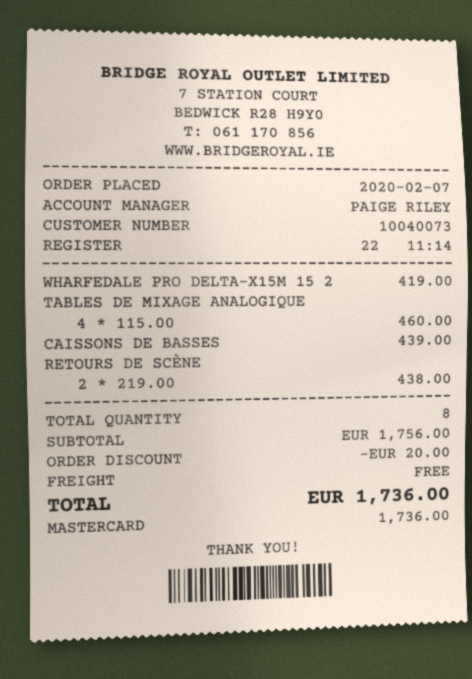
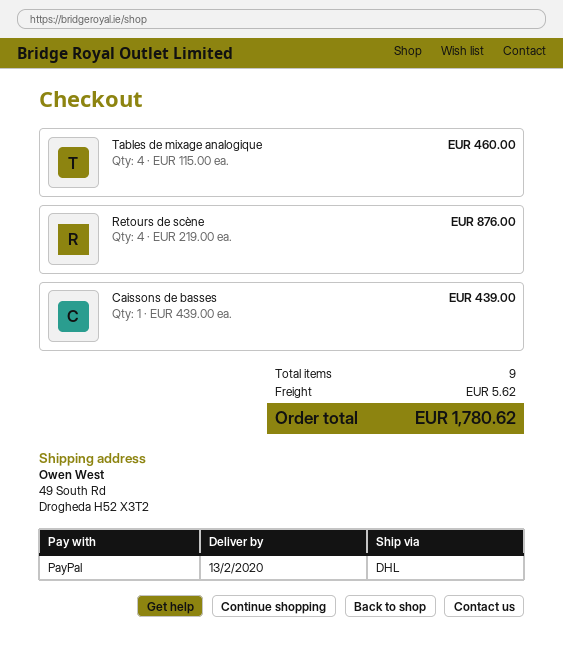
payment method: Mastercard -> PayPal
WHARFEDALE PRO DELTA-X15M 15 2: 1 x 419.00 = 419.00 -> none
RETOURS DE SCÈNE: 2 x 219.00 = 438.00 -> 4 x 219.00 = 876.00
total quantity: 8 -> 9
discount: 20.00 -> none
shipping: 0.00 -> 5.62
total: 1736.00 -> 1780.62

